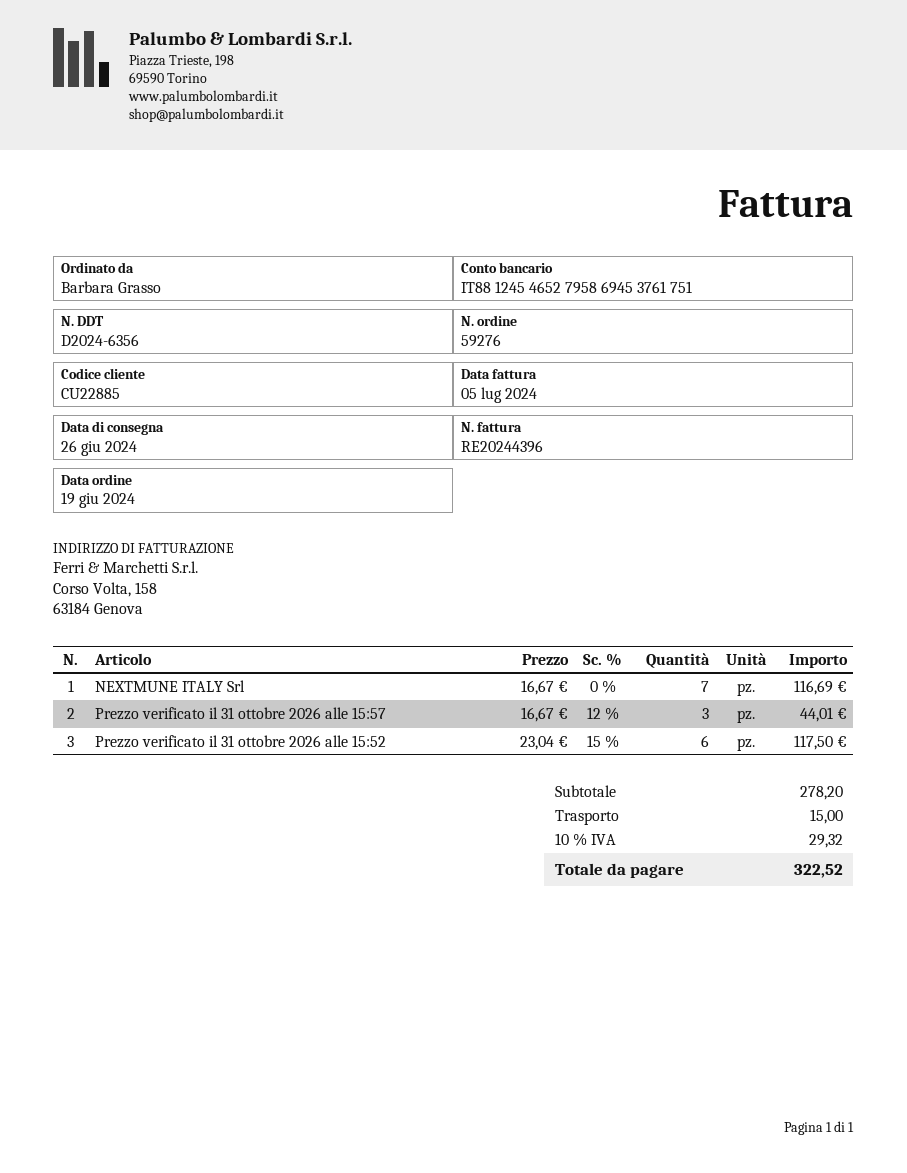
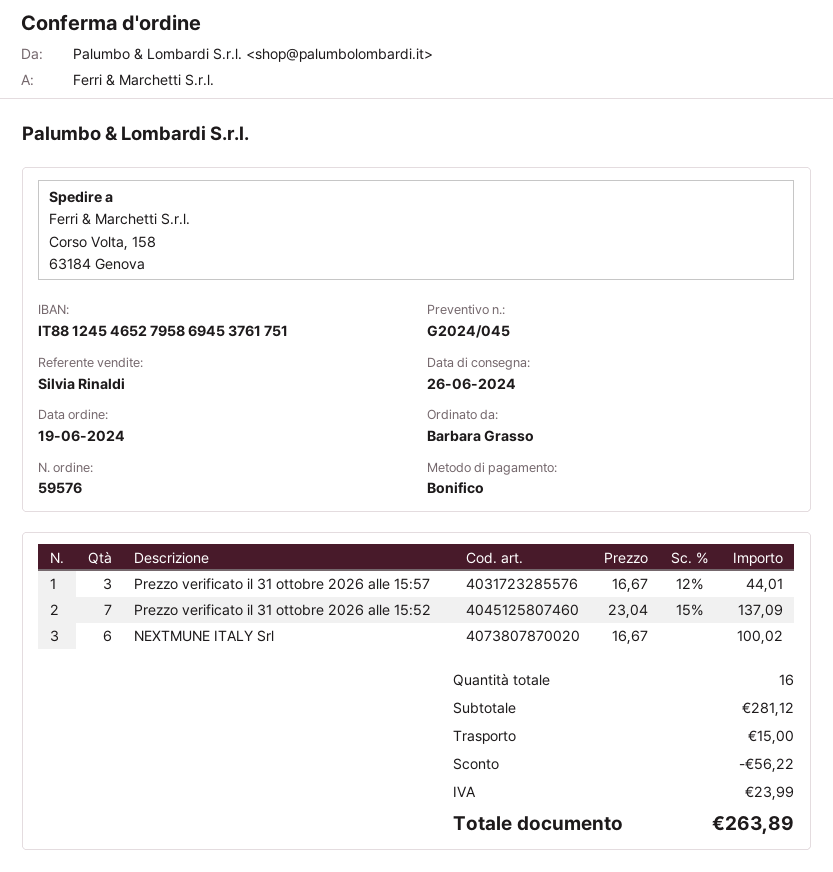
order number: 59276 -> 59576
NEXTMUNE ITALY Srl: 7 x 16.67 = 116.69 -> 6 x 16.67 = 100.02
Prezzo verificato il 31 ottobre 2026 alle 15:52: 6 x 23.04 - 15% = 117.50 -> 7 x 23.04 - 15% = 137.09
subtotal: 278.20 -> 281.12
discount: none -> 56.22
tax: 29.32 -> 23.99
total: 322.52 -> 263.89

